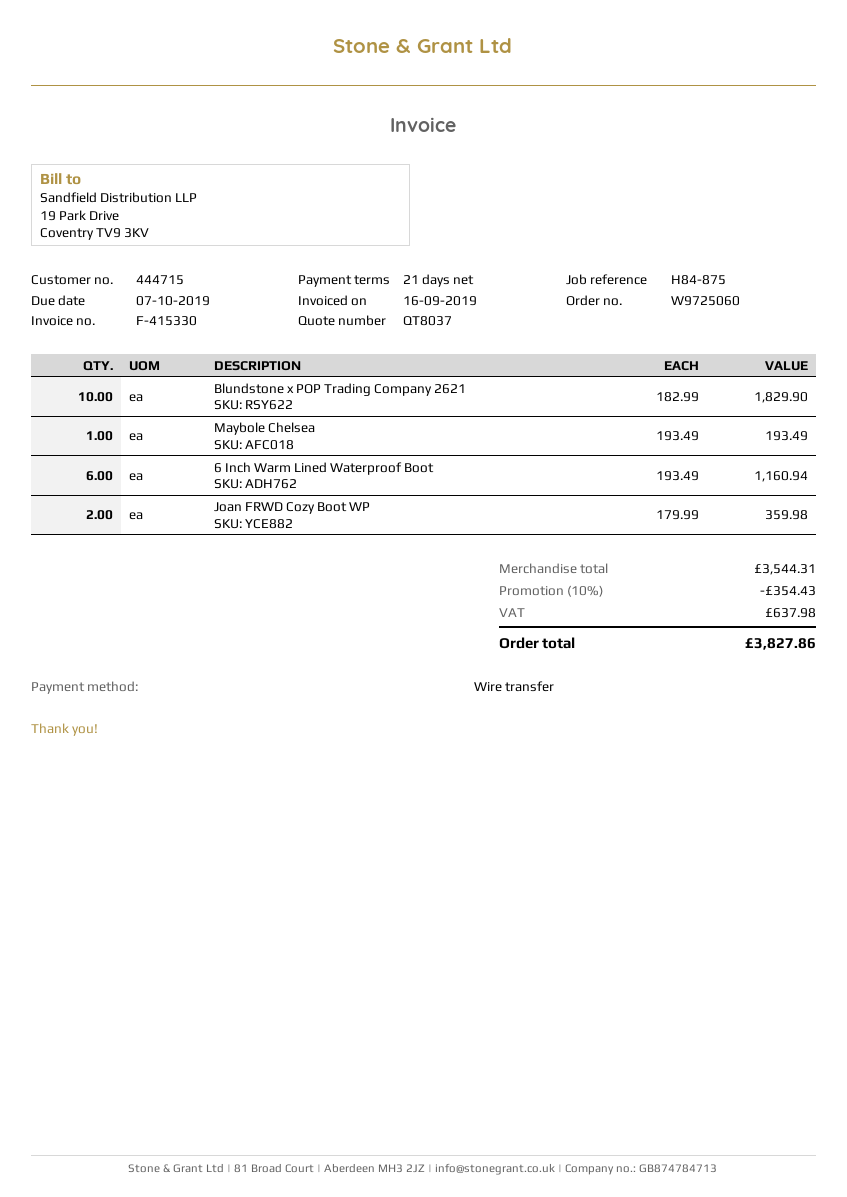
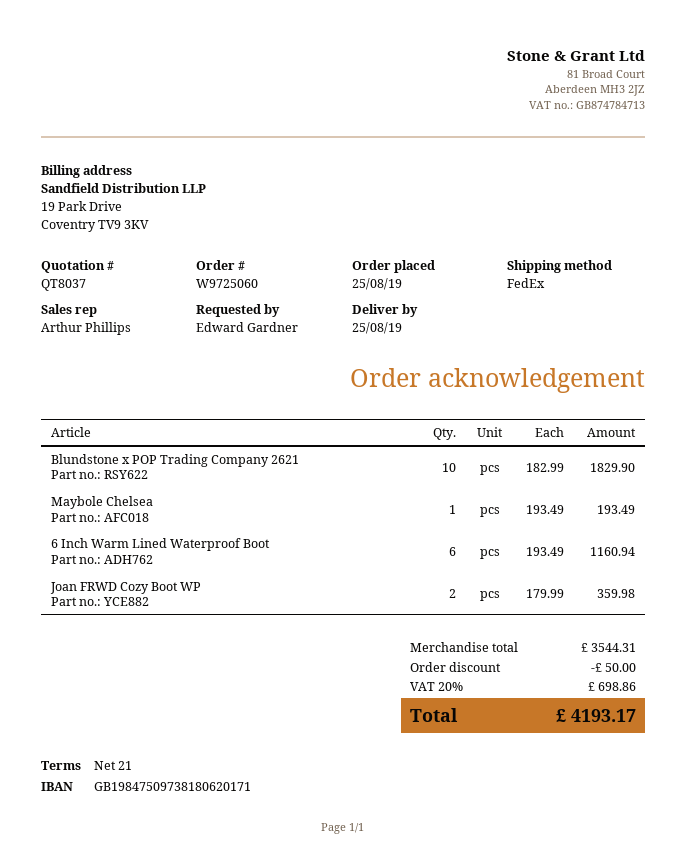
discount: 354.43 -> 50.00
tax: 637.98 -> 698.86
total: 3827.86 -> 4193.17

